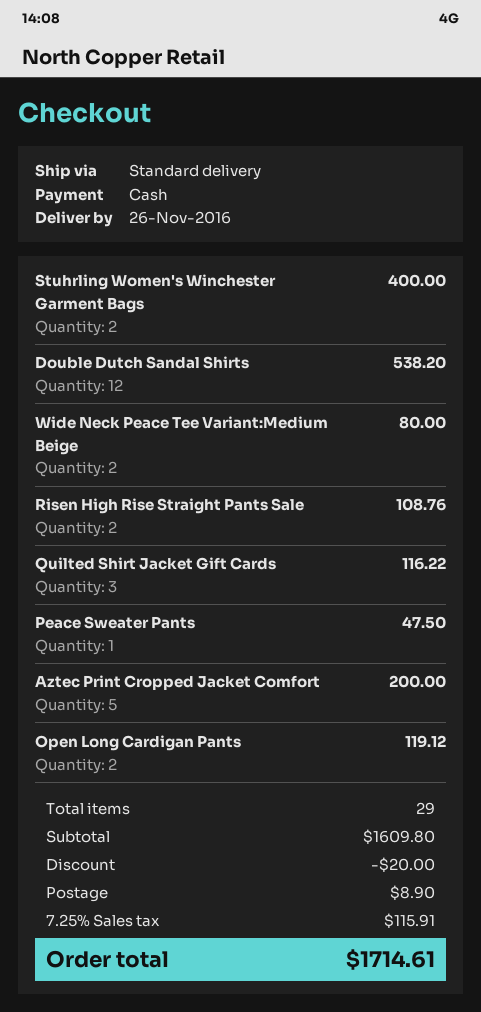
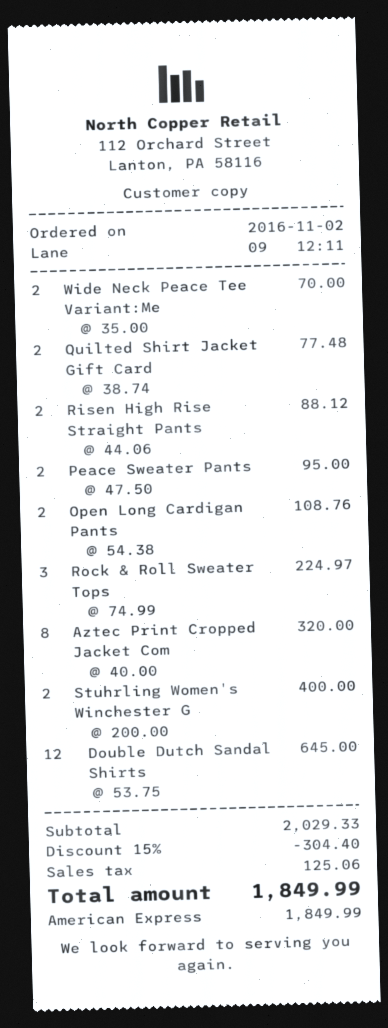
payment method: cash -> American Express
Double Dutch Sandal Shirts: 12 for 538.20 -> 12 for 645.00
Wide Neck Peace Tee Variant:Medium Beige: 2 for 80.00 -> 2 for 70.00
Risen High Rise Straight Pants Sale: 2 for 108.76 -> 2 for 88.12
Quilted Shirt Jacket Gift Cards: 3 for 116.22 -> 2 for 77.48
Peace Sweater Pants: 1 for 47.50 -> 2 for 95.00
Aztec Print Cropped Jacket Comfort: 5 for 200.00 -> 8 for 320.00
Open Long Cardigan Pants: 2 for 119.12 -> 2 for 108.76
Rock & Roll Sweater Tops: none -> 3 for 224.97
subtotal: 1609.80 -> 2029.33
discount: 20.00 -> 304.40
shipping: 8.90 -> none
tax: 115.91 -> 125.06
total: 1714.61 -> 1849.99

